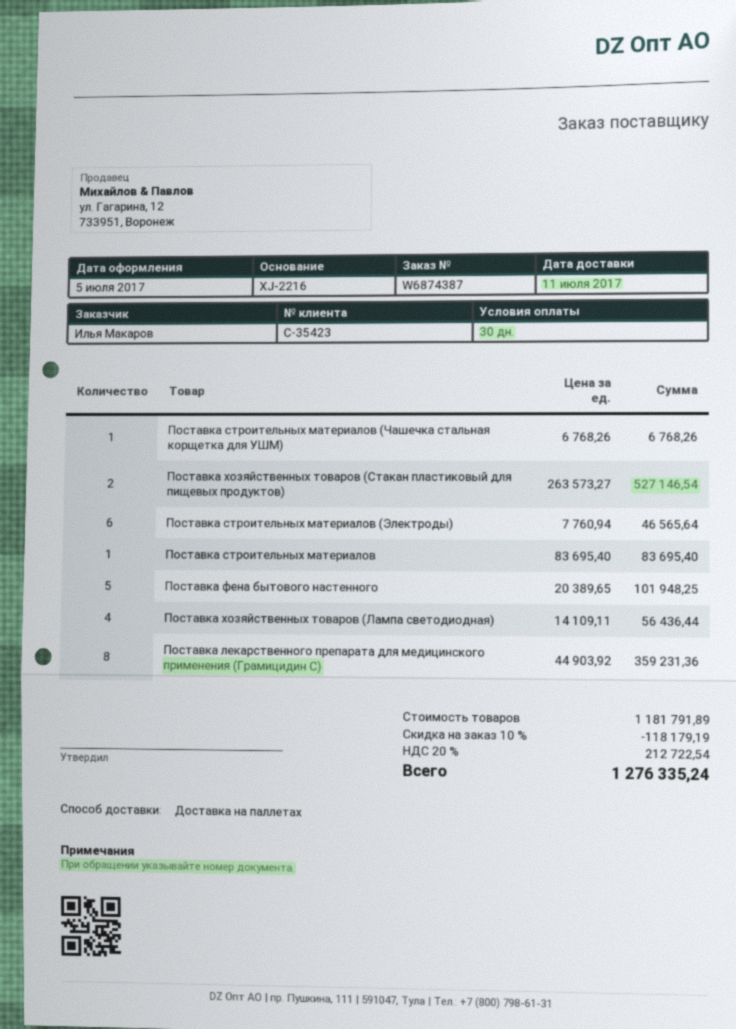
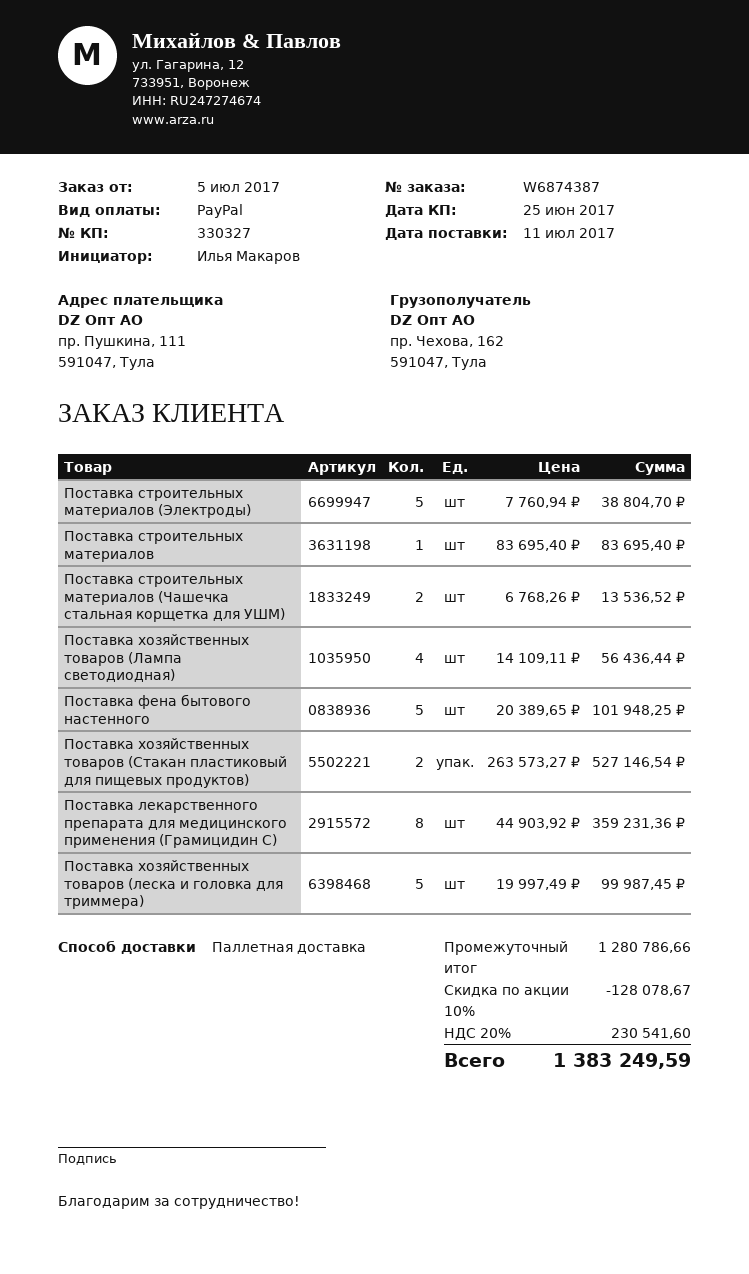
Поставка строительных материалов (Чашечка стальная корщетка для УШМ): 1 x 6768.26 = 6768.26 -> 2 x 6768.26 = 13536.52
Поставка строительных материалов (Электроды): 6 x 7760.94 = 46565.64 -> 5 x 7760.94 = 38804.70
Поставка хозяйственных товаров (леска и головка для триммера): none -> 5 x 19997.49 = 99987.45
subtotal: 1181791.89 -> 1280786.66
discount: 10% = 118179.19 -> 10% = 128078.67
tax: 20% = 212722.54 -> 20% = 230541.60
total: 1276335.24 -> 1383249.59

